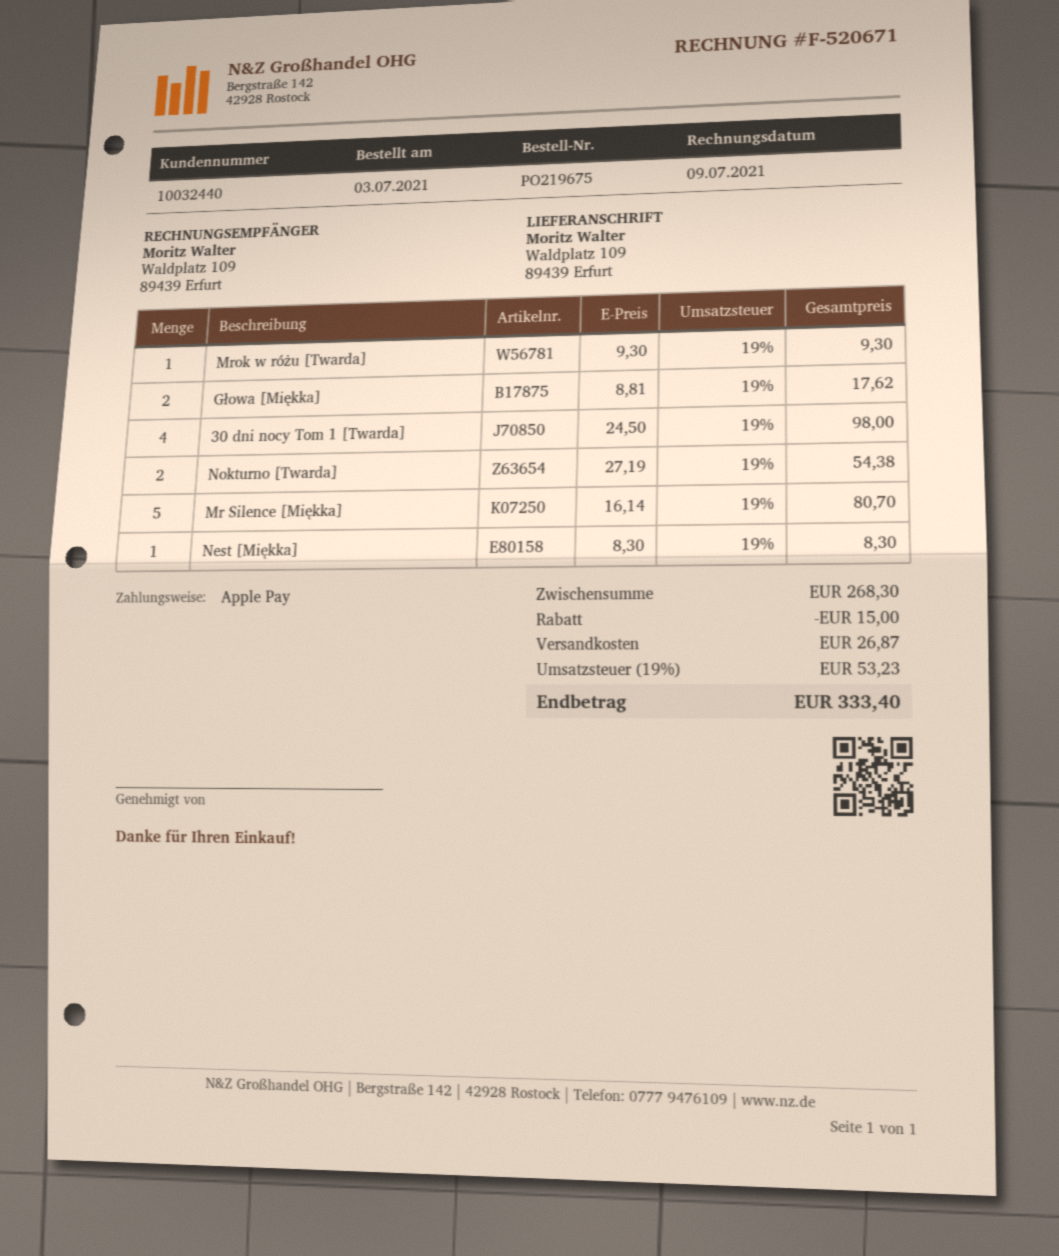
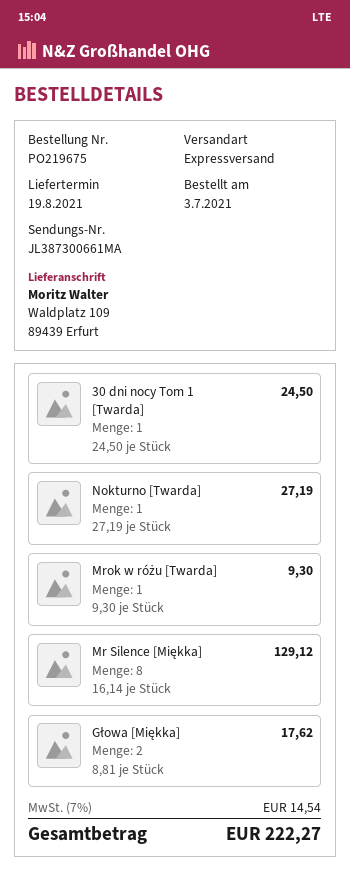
30 dni nocy Tom 1 [Twarda]: 4 x 24.50 = 98.00 -> 1 x 24.50 = 24.50
Nokturno [Twarda]: 2 x 27.19 = 54.38 -> 1 x 27.19 = 27.19
Mr Silence [Miękka]: 5 x 16.14 = 80.70 -> 8 x 16.14 = 129.12
Nest [Miękka]: 1 x 8.30 = 8.30 -> none
discount: 15.00 -> none
shipping: 26.87 -> none
tax: 19% = 53.23 -> 7% = 14.54
total: 333.40 -> 222.27

